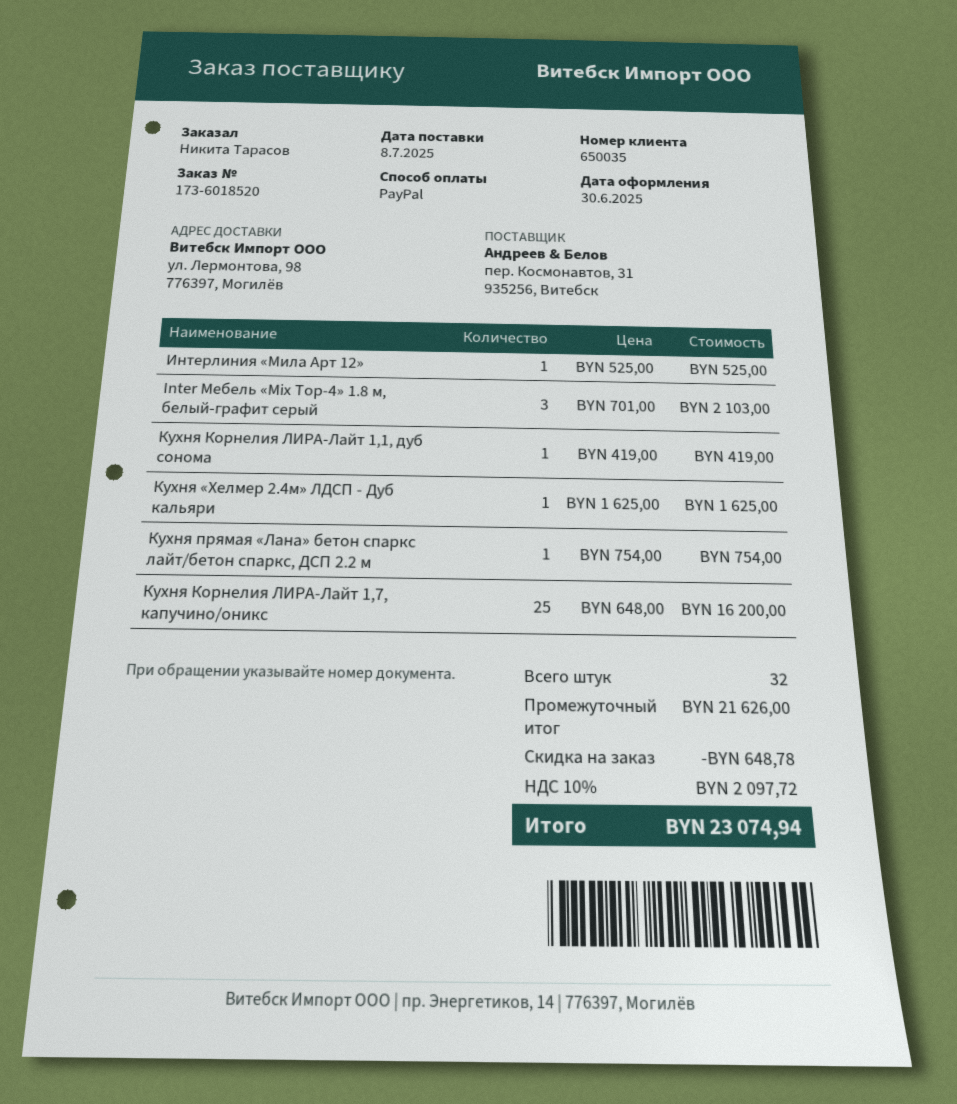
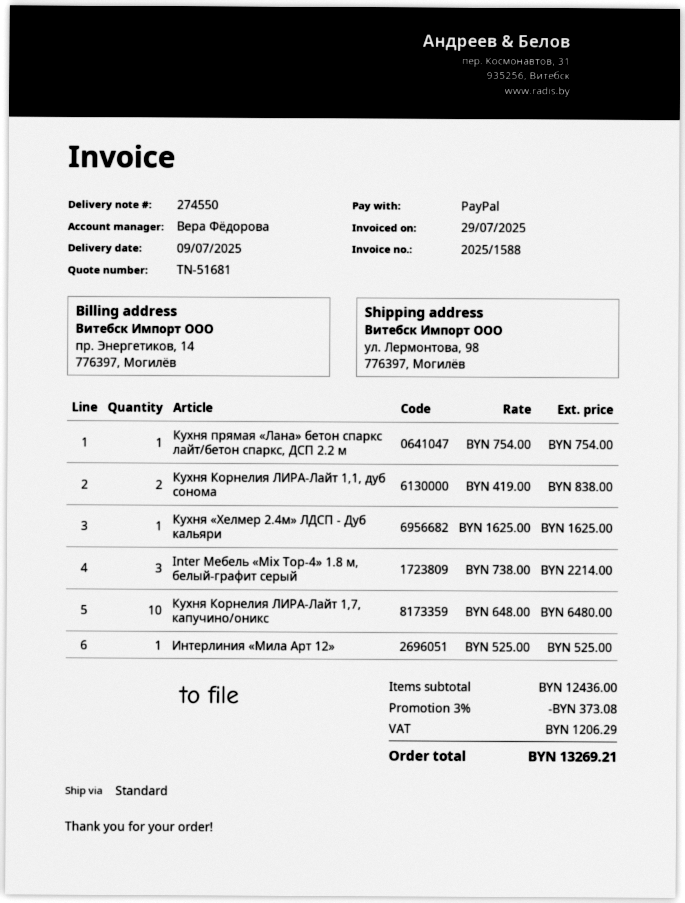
delivery date: 2025-07-08 -> 2025-07-09
Inter Мебель «Mix Top-4» 1.8 м, белый-графит серый: 3 x 701.00 = 2103.00 -> 3 x 738.00 = 2214.00
Кухня Корнелия ЛИРА-Лайт 1,1, дуб сонома: 1 x 419.00 = 419.00 -> 2 x 419.00 = 838.00
Кухня Корнелия ЛИРА-Лайт 1,7, капучино/оникс: 25 x 648.00 = 16200.00 -> 10 x 648.00 = 6480.00
subtotal: 21626.00 -> 12436.00
discount: 648.78 -> 373.08
tax: 2097.72 -> 1206.29
total: 23074.94 -> 13269.21

